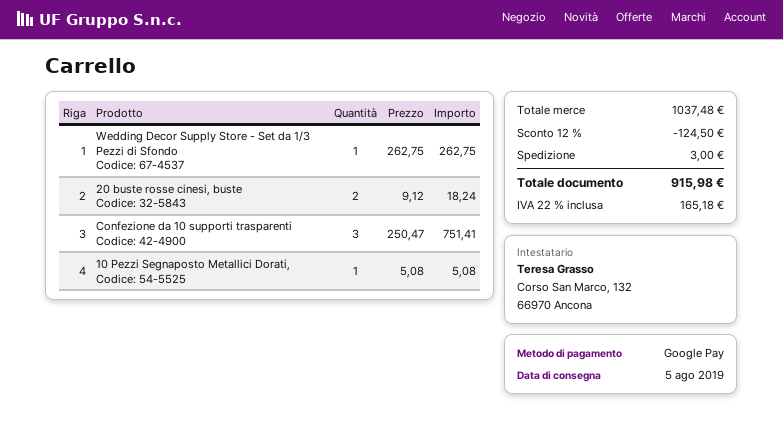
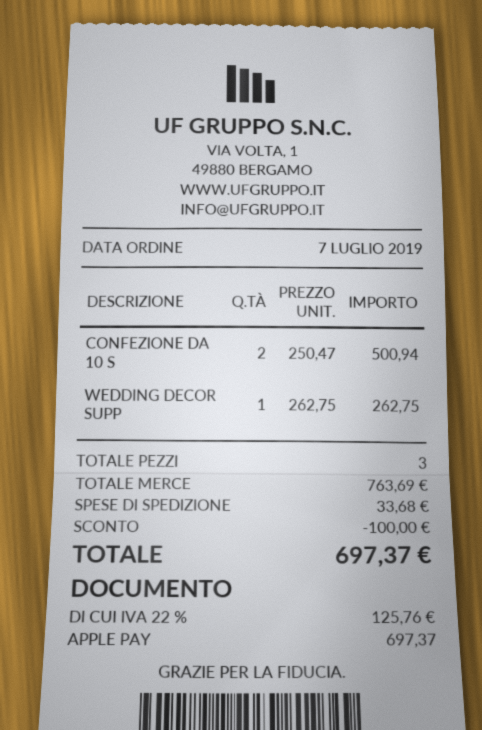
payment method: Google Pay -> Apple Pay
20 buste rosse cinesi, buste: 2 x 9.12 = 18.24 -> none
Confezione da 10 supporti trasparenti: 3 x 250.47 = 751.41 -> 2 x 250.47 = 500.94
10 Pezzi Segnaposto Metallici Dorati,: 1 x 5.08 = 5.08 -> none
subtotal: 1037.48 -> 763.69
discount: 124.50 -> 100.00
shipping: 3.00 -> 33.68
tax: 22% = 165.18 -> 22% = 125.76
total: 915.98 -> 697.37

